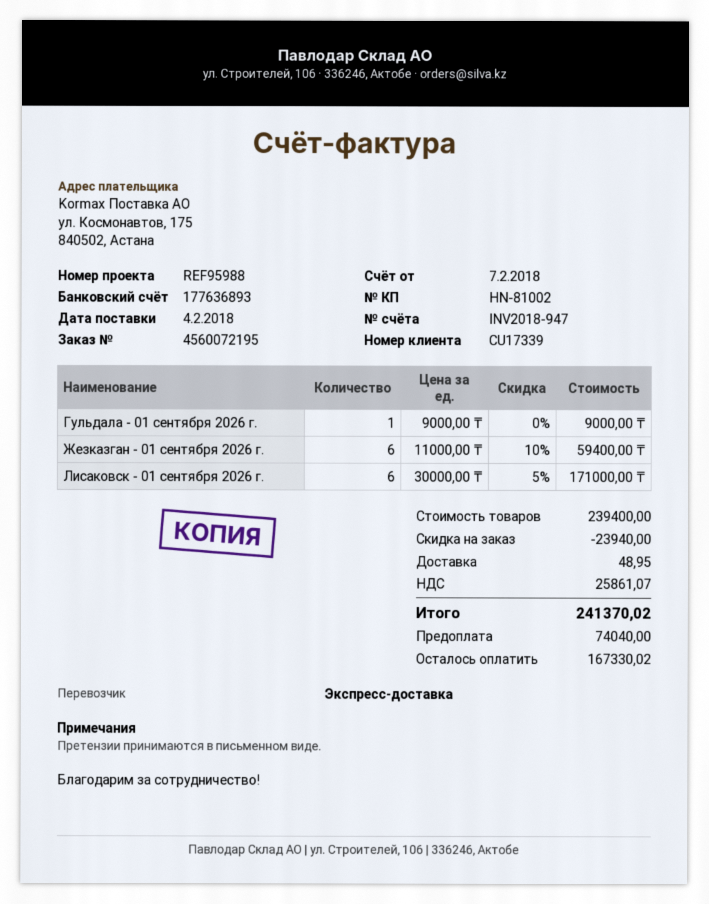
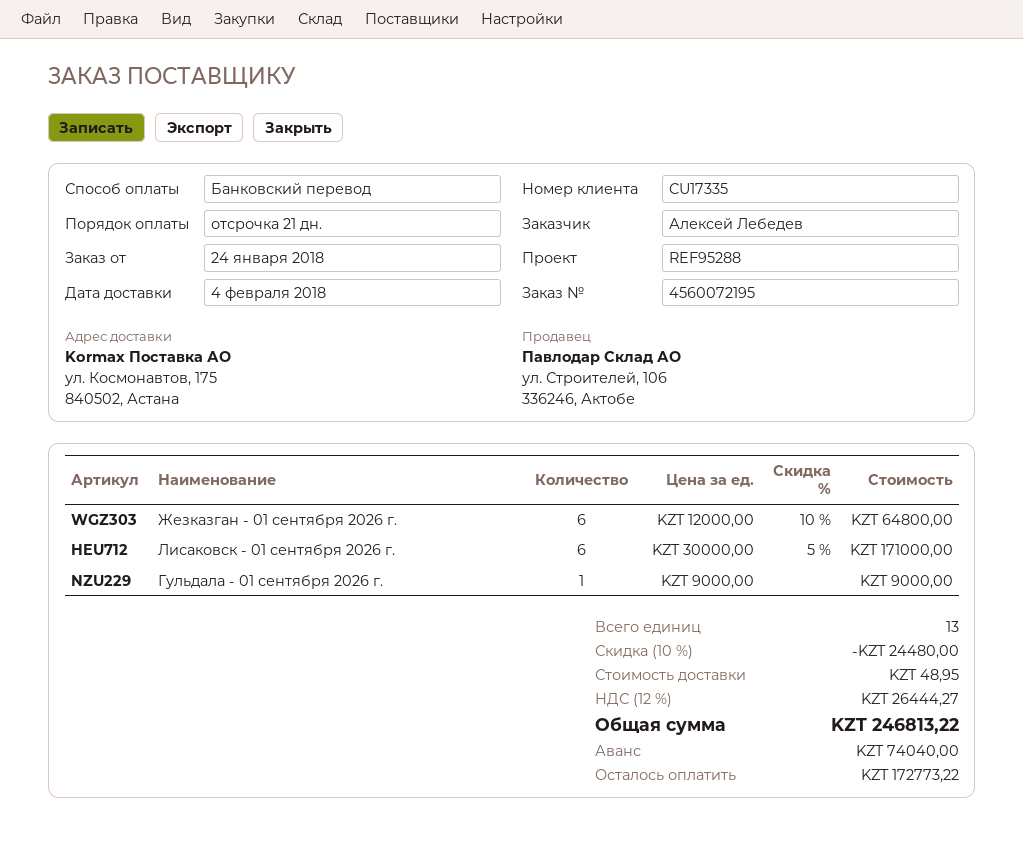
customer number: CU17339 -> CU17335
reference: REF95988 -> REF95288
Жезказган - 01 сентября 2026 г.: 6 x 11000.00 - 10% = 59400.00 -> 6 x 12000.00 - 10% = 64800.00
discount: 23940.00 -> 24480.00
tax: 25861.07 -> 26444.27
total: 241370.02 -> 246813.22
balance: 167330.02 -> 172773.22

